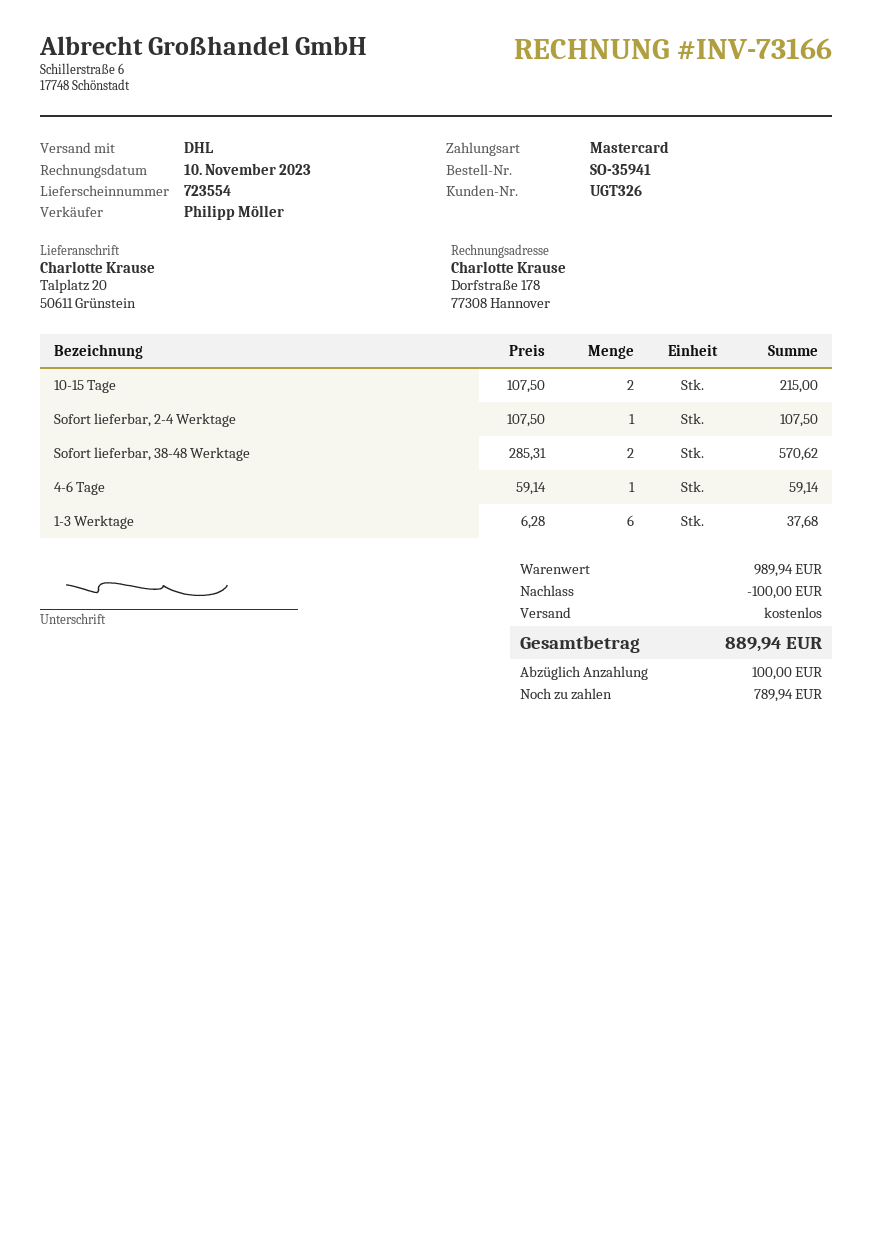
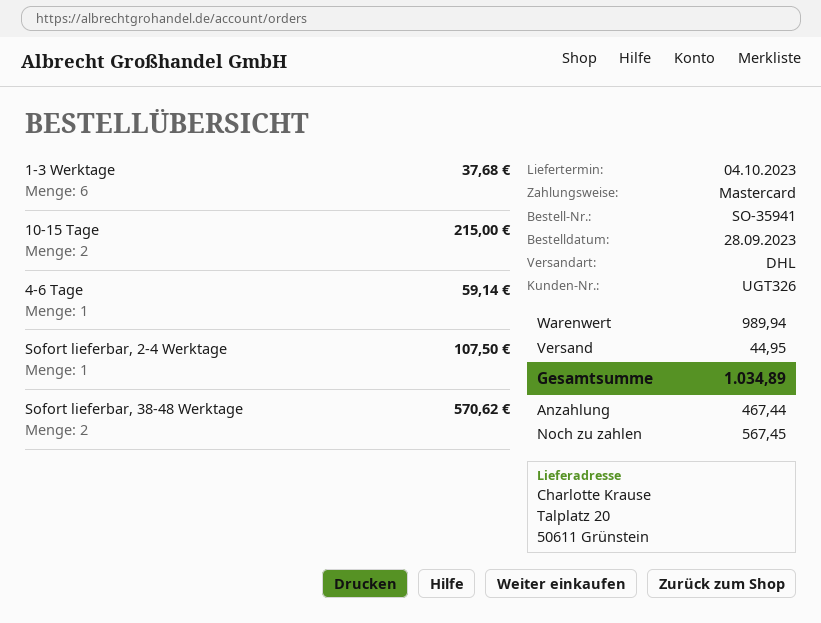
discount: 100.00 -> none
shipping: 0.00 -> 44.95
total: 889.94 -> 1034.89
deposit: 100.00 -> 467.44
balance: 789.94 -> 567.45

